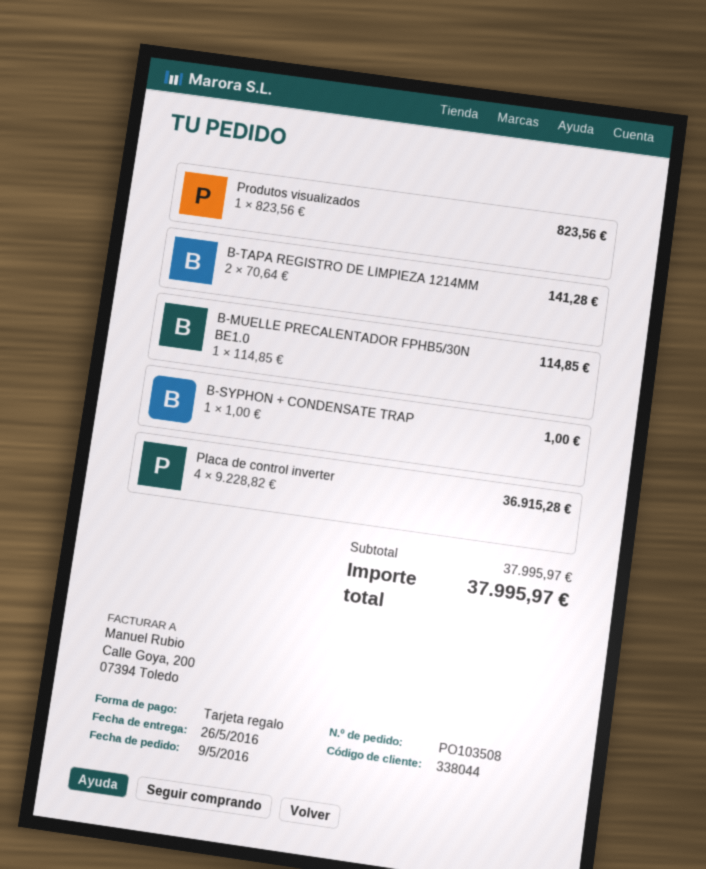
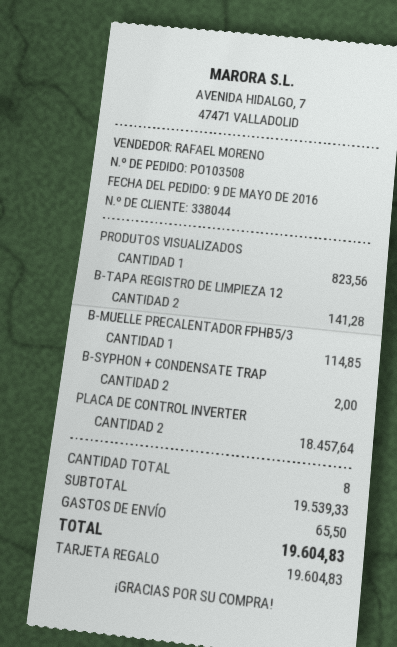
B-SYPHON + CONDENSATE TRAP: 1 for 1.00 -> 2 for 2.00
Placa de control inverter: 4 for 36915.28 -> 2 for 18457.64
subtotal: 37995.97 -> 19539.33
shipping: none -> 65.50
total: 37995.97 -> 19604.83

